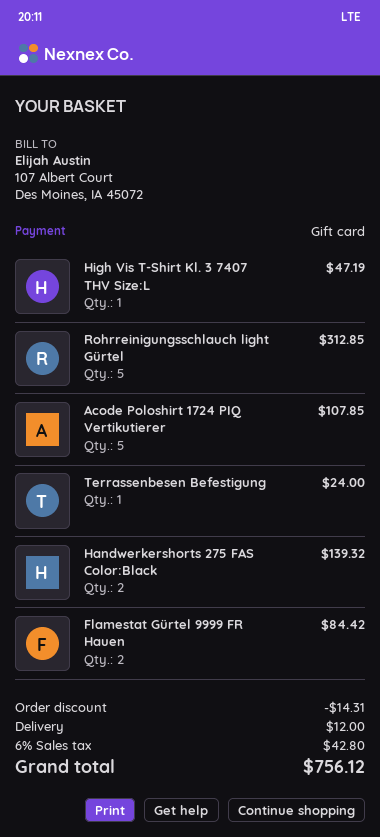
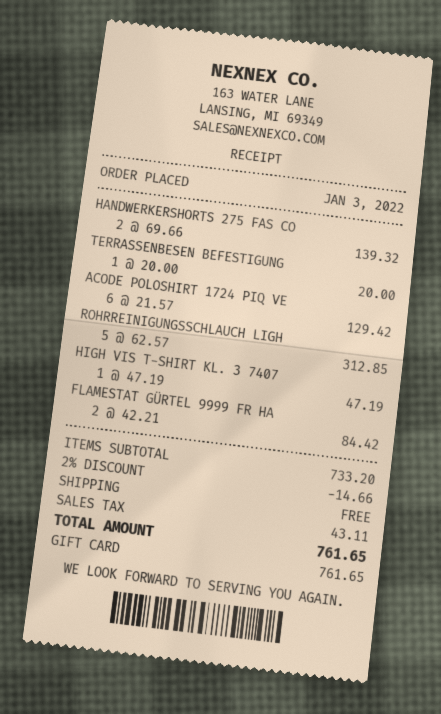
Acode Poloshirt 1724 PIQ Vertikutierer: 5 for 107.85 -> 6 for 129.42
Terrassenbesen Befestigung: 1 for 24.00 -> 1 for 20.00
discount: 14.31 -> 14.66
shipping: 12.00 -> 0.00
tax: 42.80 -> 43.11
total: 756.12 -> 761.65

